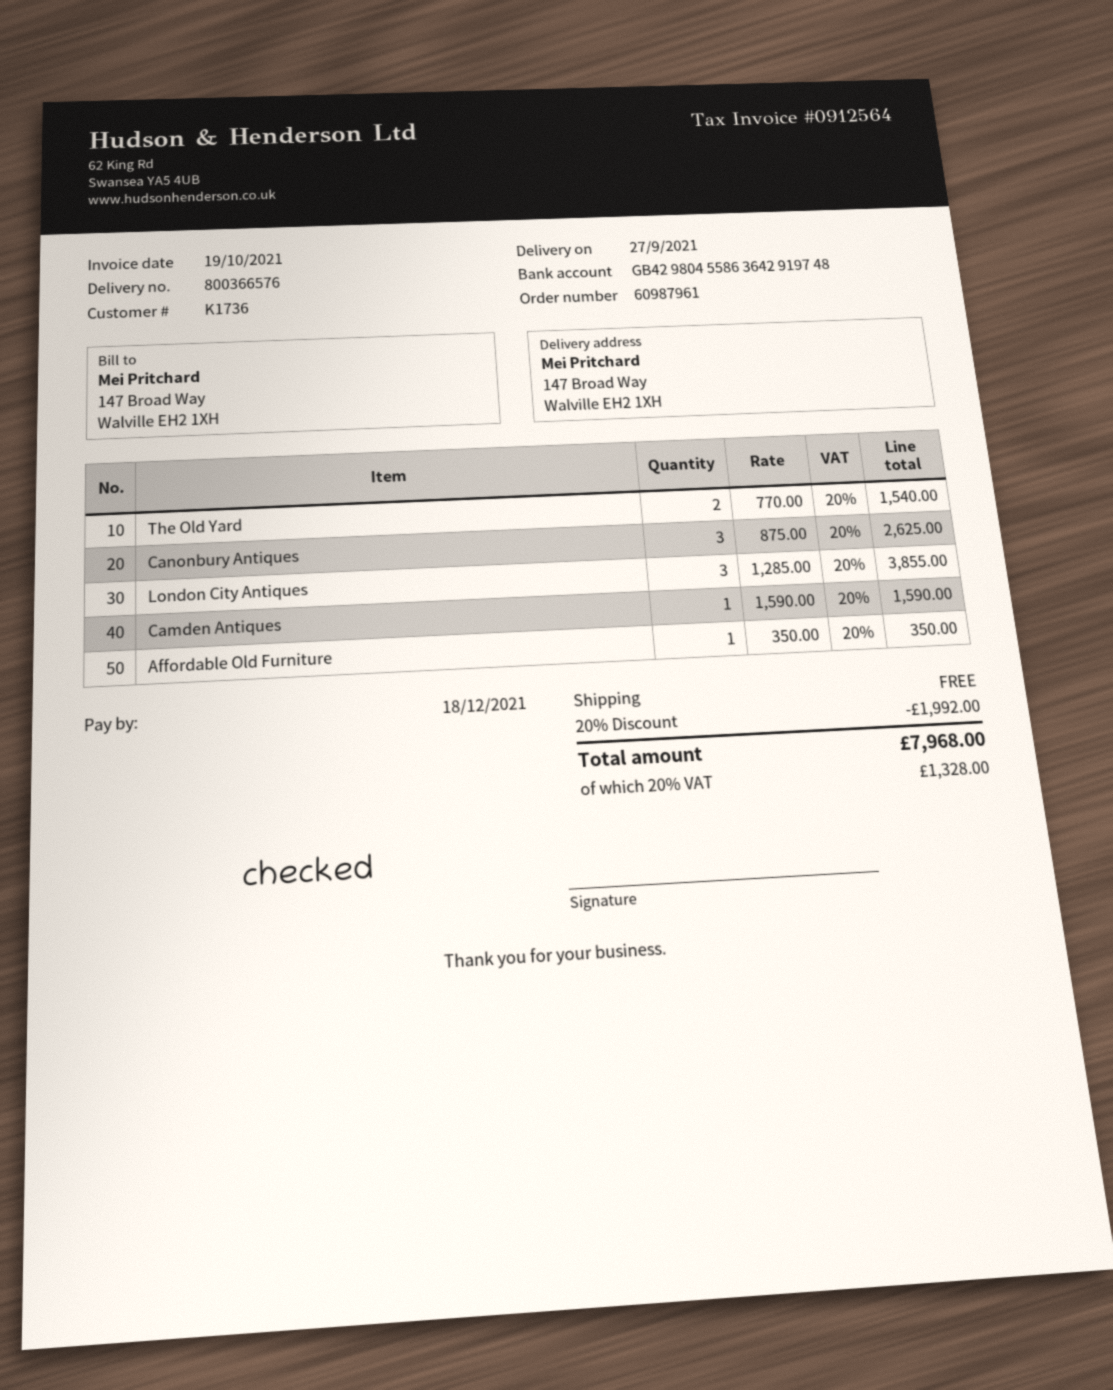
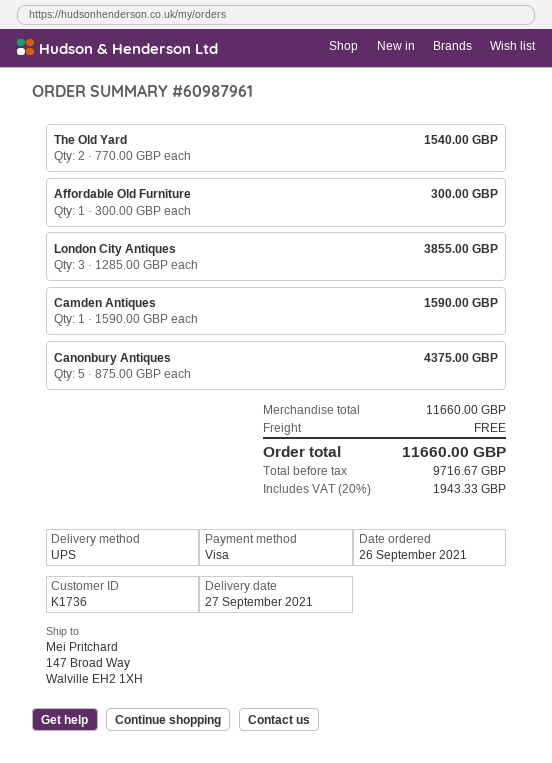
Canonbury Antiques: 3 x 875.00 = 2625.00 -> 5 x 875.00 = 4375.00
Affordable Old Furniture: 1 x 350.00 = 350.00 -> 1 x 300.00 = 300.00
discount: 20% = 1992.00 -> none
tax: 20% = 1328.00 -> 20% = 1943.33
total: 7968.00 -> 11660.00

